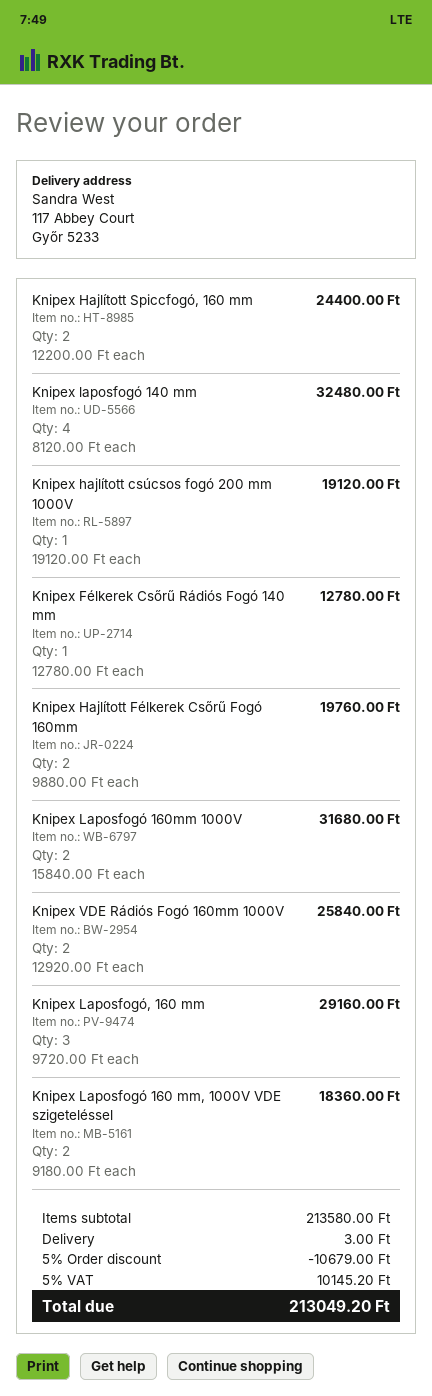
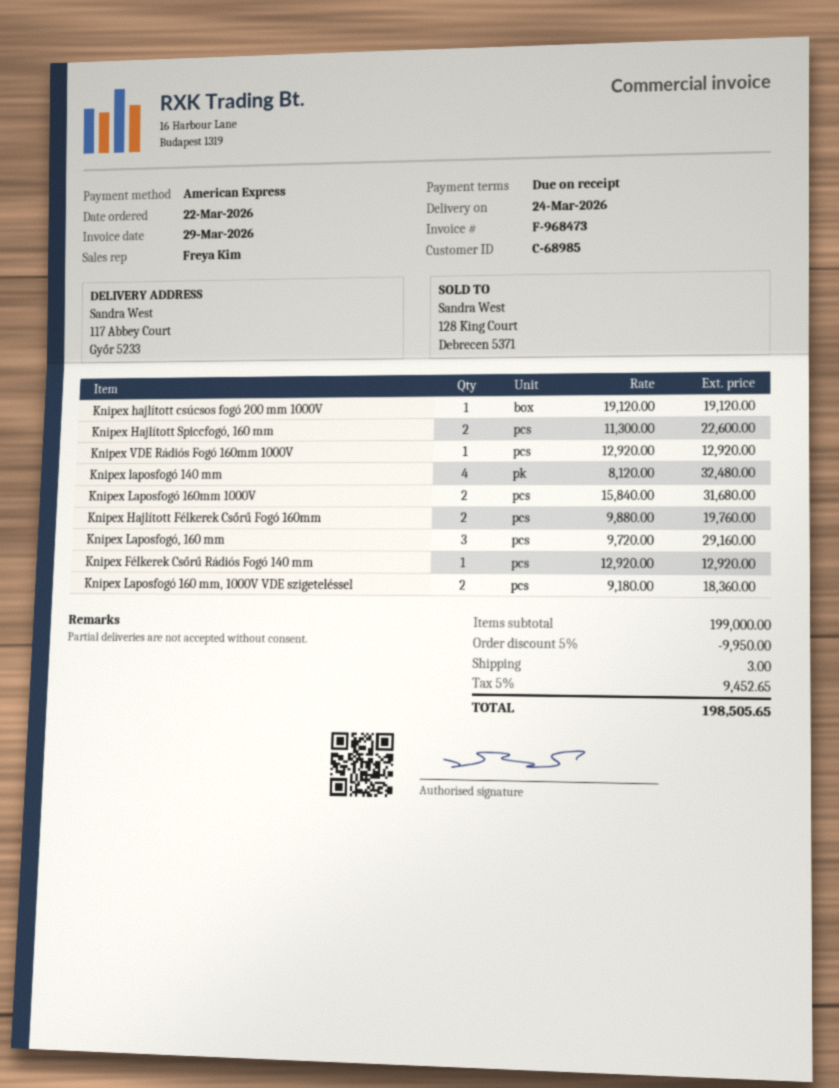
Knipex Hajlított Spiccfogó, 160 mm: 2 x 12200.00 = 24400.00 -> 2 x 11300.00 = 22600.00
Knipex Félkerek Csőrű Rádiós Fogó 140 mm: 1 x 12780.00 = 12780.00 -> 1 x 12920.00 = 12920.00
Knipex VDE Rádiós Fogó 160mm 1000V: 2 x 12920.00 = 25840.00 -> 1 x 12920.00 = 12920.00
subtotal: 213580.00 -> 199000.00
discount: 5% = 10679.00 -> 5% = 9950.00
tax: 5% = 10145.20 -> 5% = 9452.65
total: 213049.20 -> 198505.65

